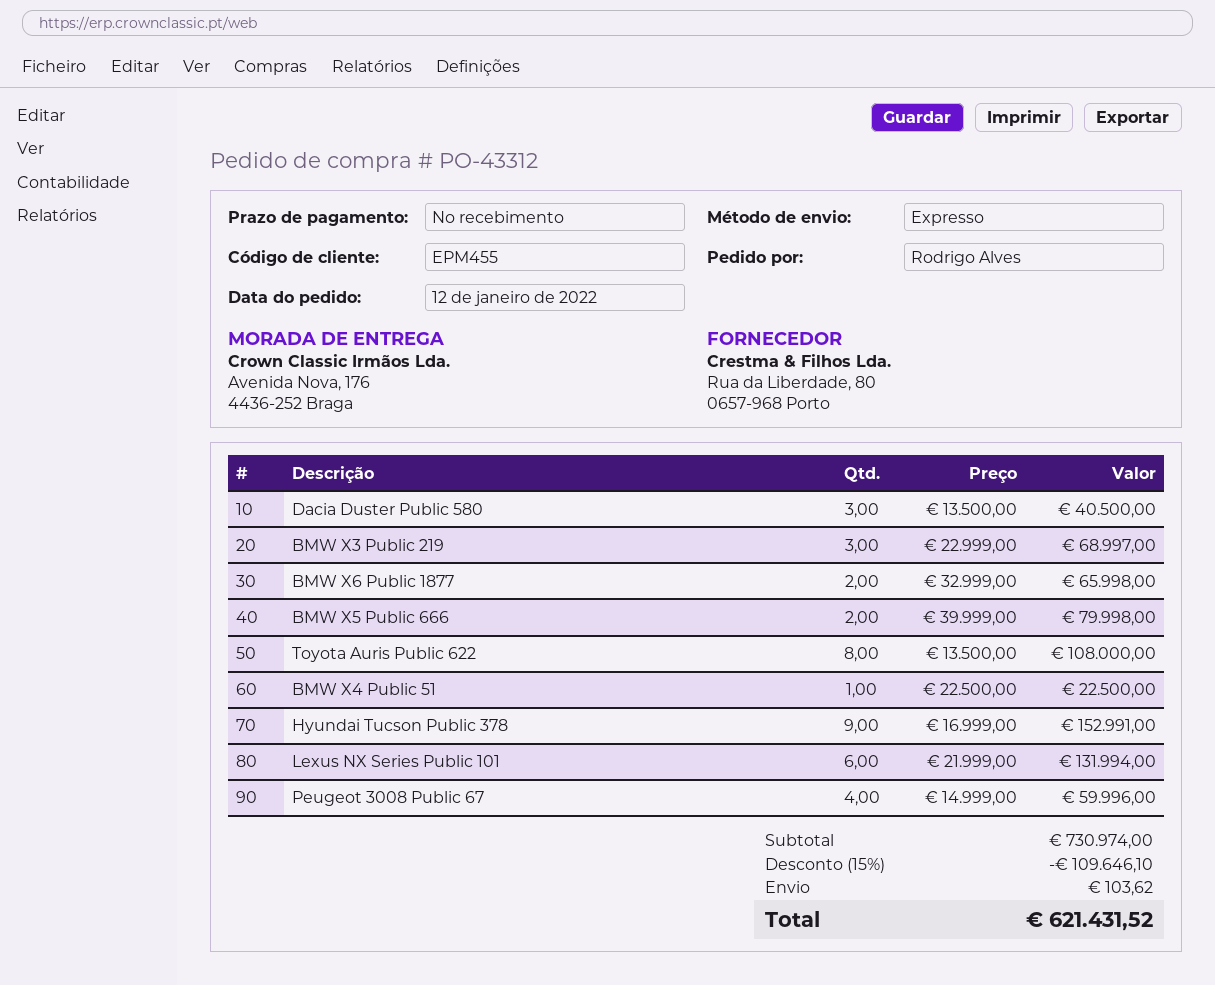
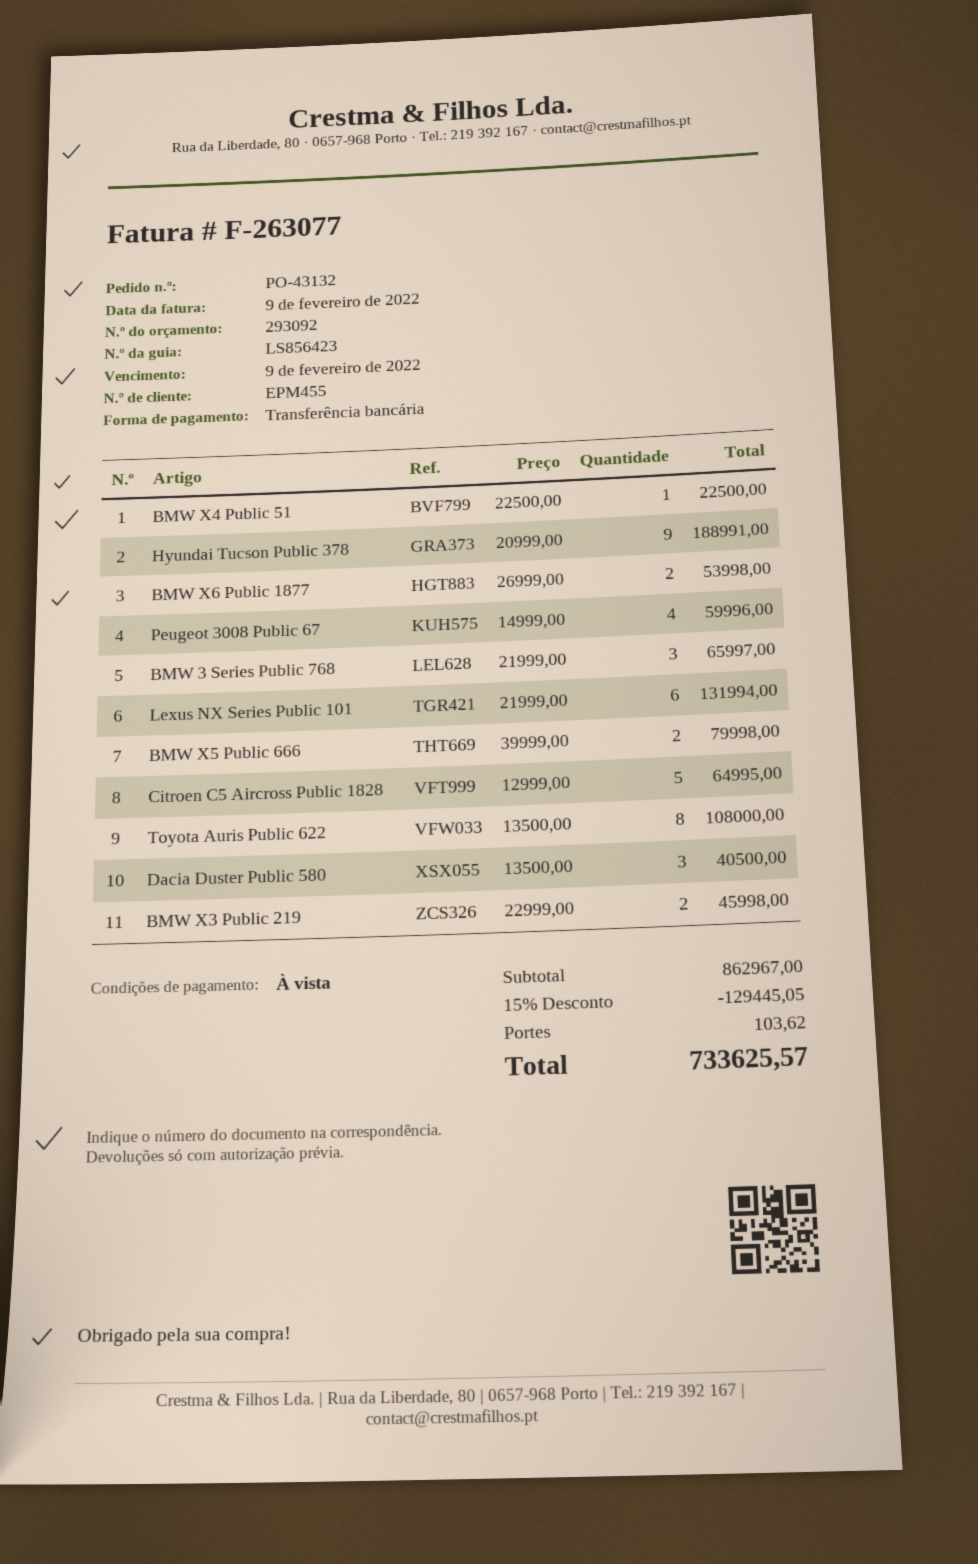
order number: PO-43312 -> PO-43132
BMW X3 Public 219: 3 x 22999.00 = 68997.00 -> 2 x 22999.00 = 45998.00
BMW X6 Public 1877: 2 x 32999.00 = 65998.00 -> 2 x 26999.00 = 53998.00
Hyundai Tucson Public 378: 9 x 16999.00 = 152991.00 -> 9 x 20999.00 = 188991.00
BMW 3 Series Public 768: none -> 3 x 21999.00 = 65997.00
Citroen C5 Aircross Public 1828: none -> 5 x 12999.00 = 64995.00
subtotal: 730974.00 -> 862967.00
discount: 15% = 109646.10 -> 15% = 129445.05
total: 621431.52 -> 733625.57

